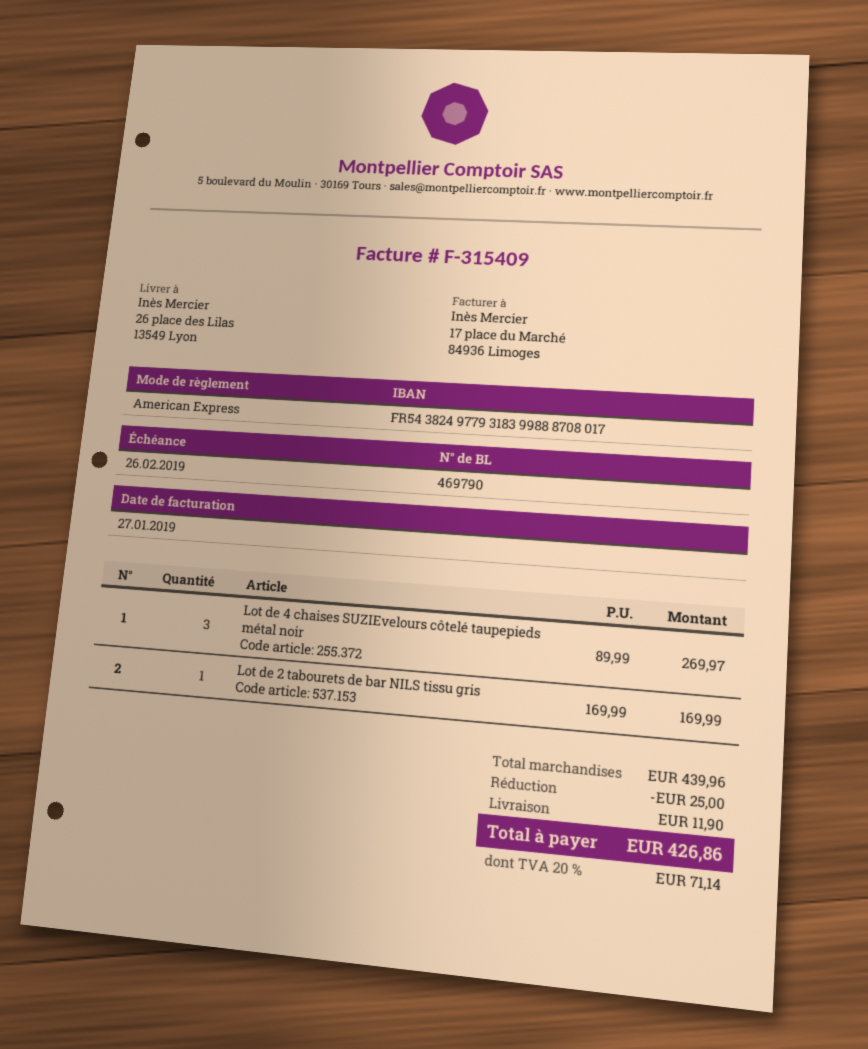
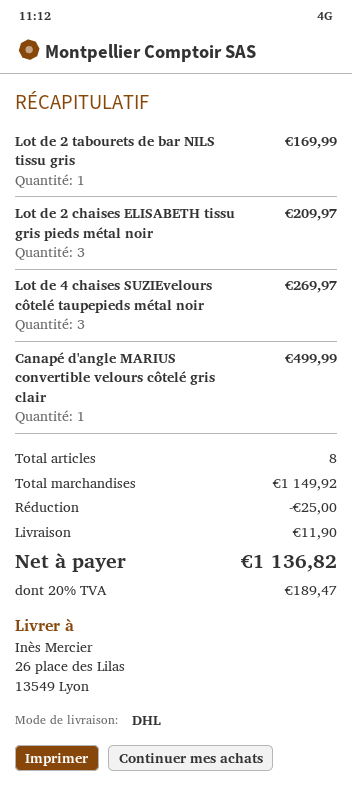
Lot de 2 chaises ELISABETH tissu gris pieds métal noir: none -> 3 for 209.97
Canapé d'angle MARIUS convertible velours côtelé gris clair: none -> 1 for 499.99
subtotal: 439.96 -> 1149.92
tax: 20% = 71.14 -> 20% = 189.47
total: 426.86 -> 1136.82

